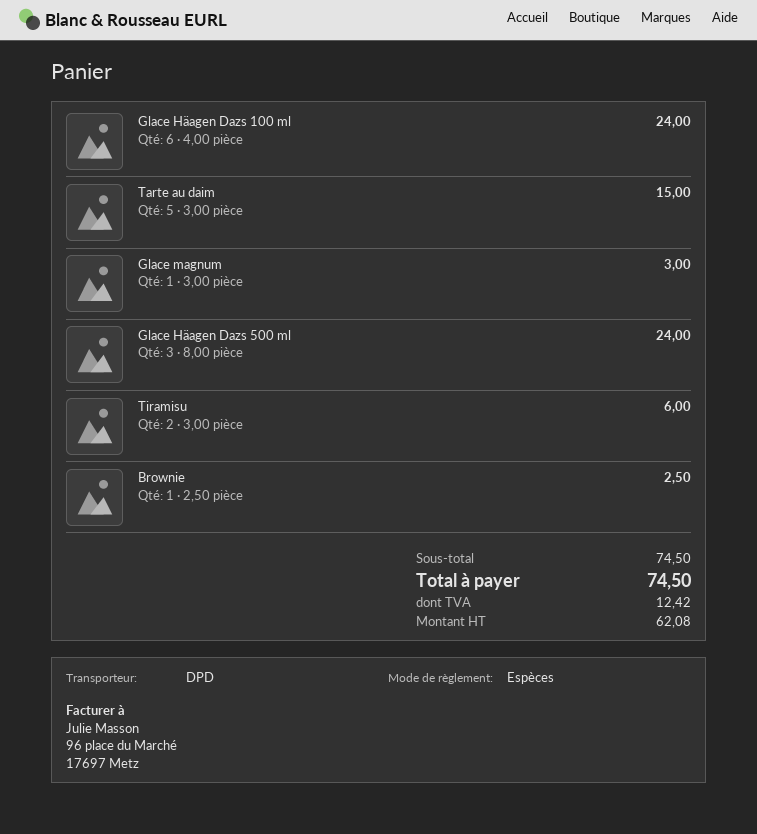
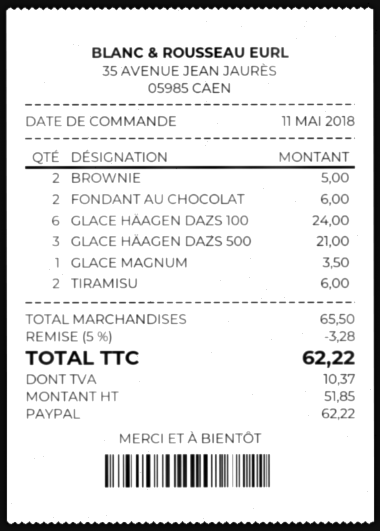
payment method: cash -> PayPal
Tarte au daim: 5 for 15.00 -> none
Glace magnum: 1 for 3.00 -> 1 for 3.50
Glace Häagen Dazs 500 ml: 3 for 24.00 -> 3 for 21.00
Brownie: 1 for 2.50 -> 2 for 5.00
FONDANT AU CHOCOLAT: none -> 2 for 6.00
subtotal: 74.50 -> 65.50
discount: none -> 5% = 3.28
net: 62.08 -> 51.85
tax: 12.42 -> 10.37
total: 74.50 -> 62.22

